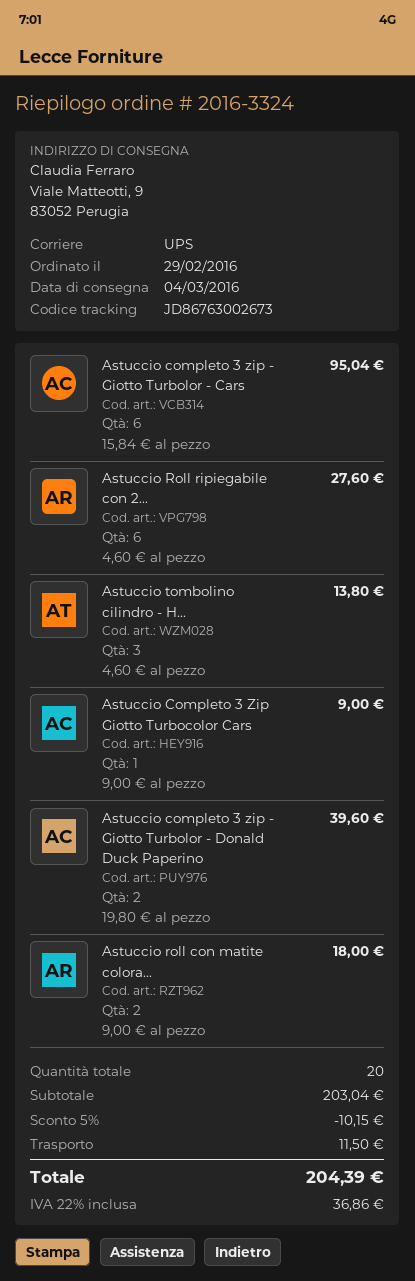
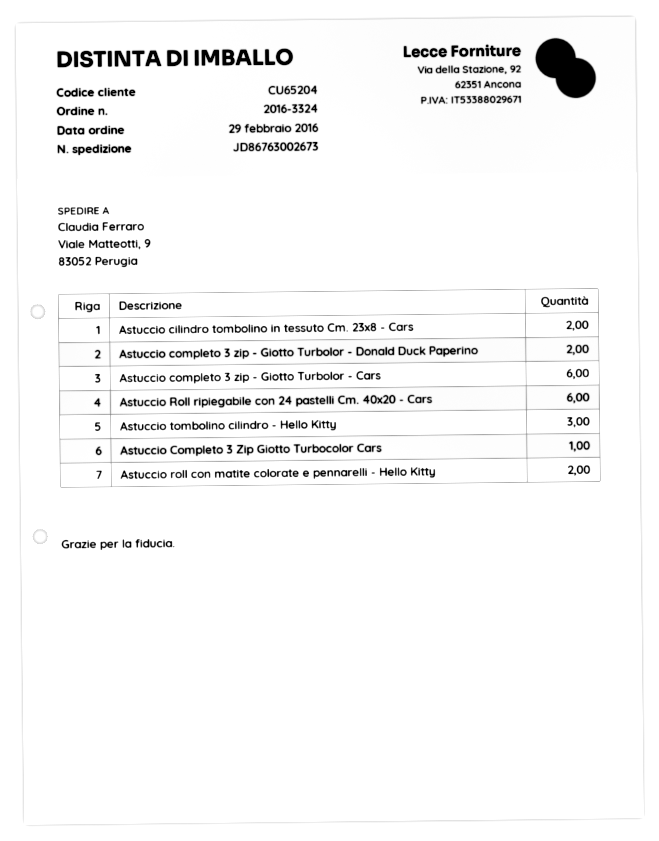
Astuccio cilindro tombolino in tessuto Cm. 23x8 - Cars: none -> 2

